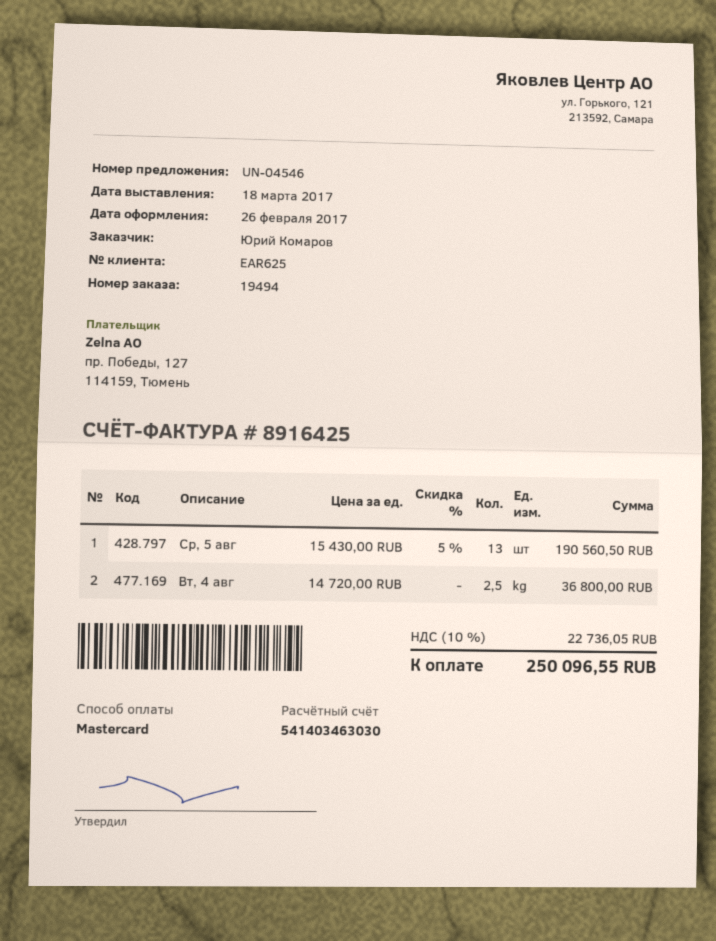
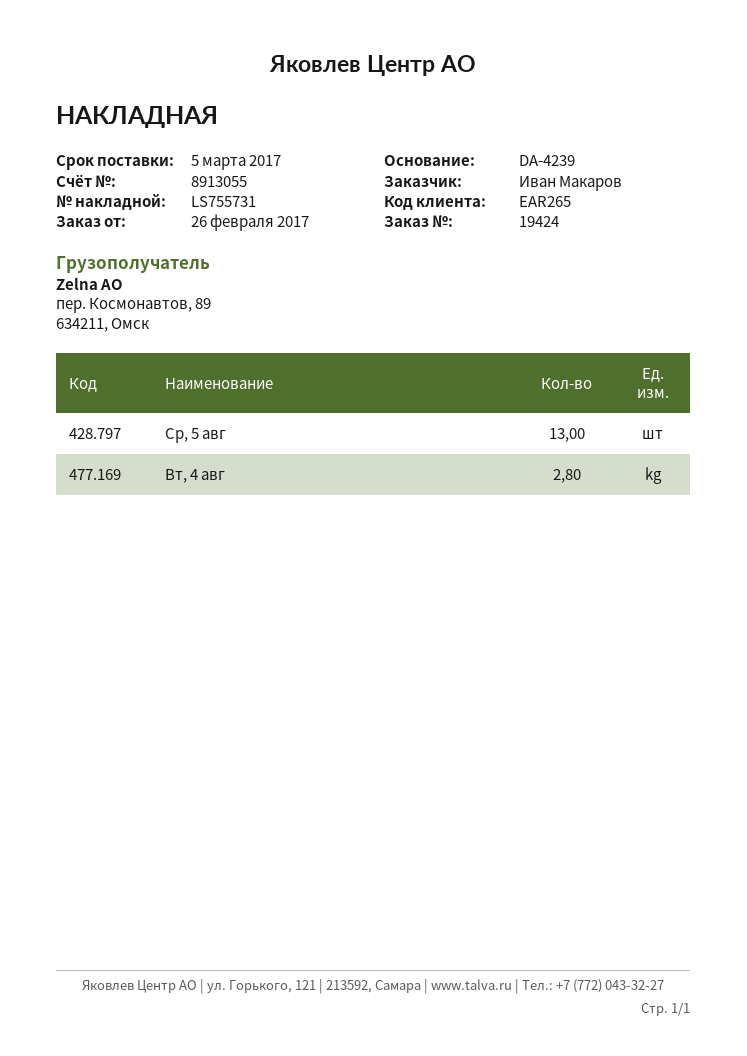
order number: 19494 -> 19424
invoice number: 8916425 -> 8913055
customer number: EAR625 -> EAR265
ordered by: Юрий Комаров -> Иван Макаров
Вт, 4 авг: 2.5 -> 2.8

